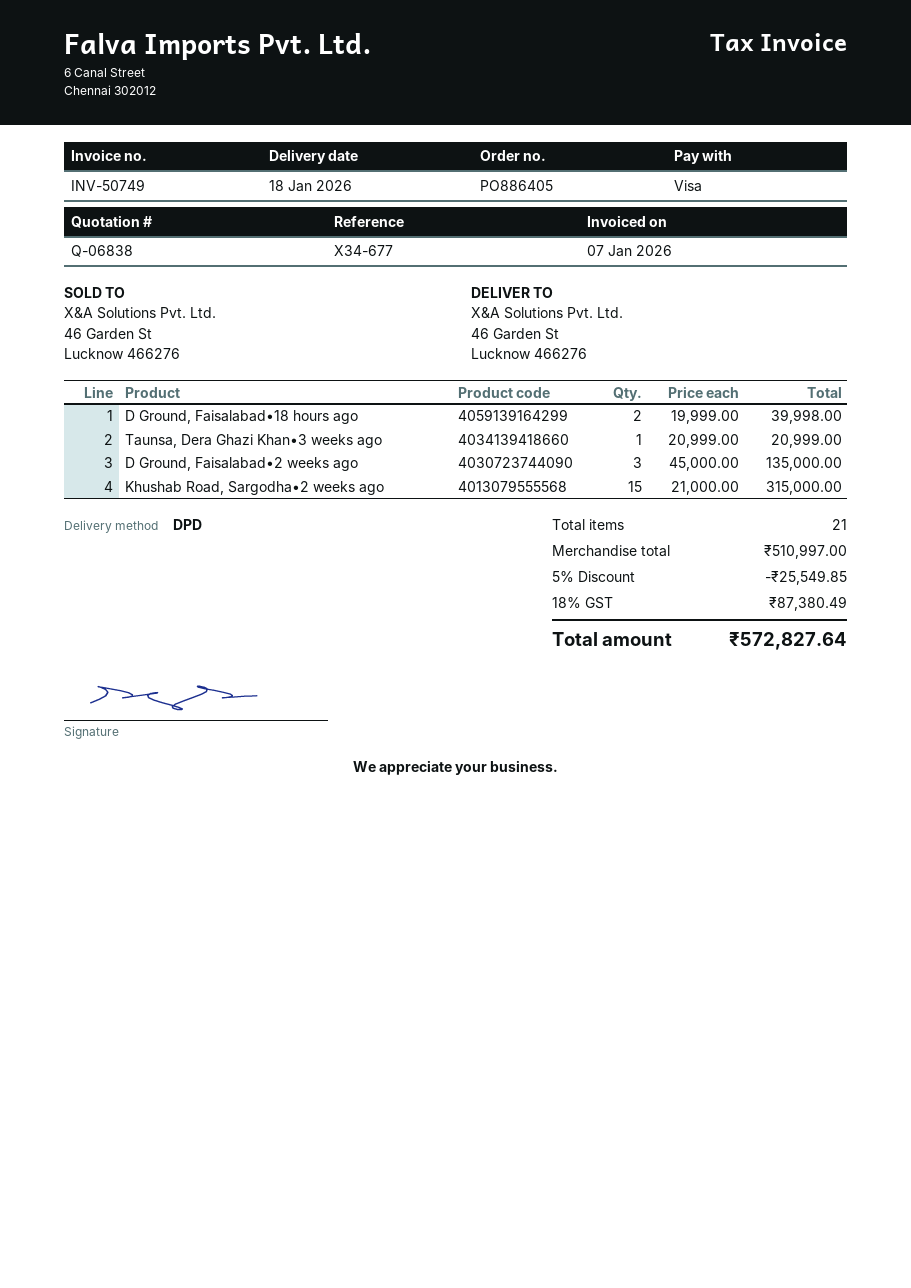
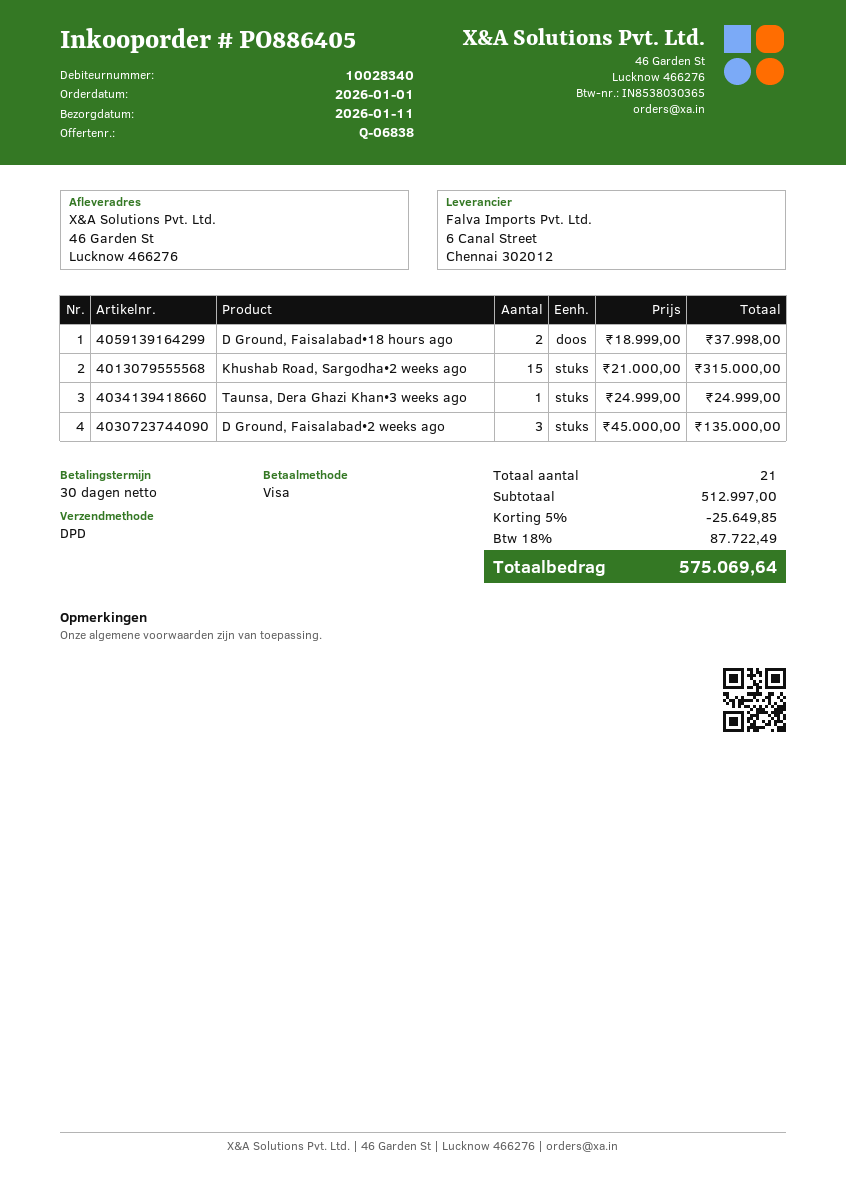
delivery date: 2026-01-18 -> 2026-01-11
D Ground, Faisalabad•18 hours ago: 2 x 19999.00 = 39998.00 -> 2 x 18999.00 = 37998.00
Taunsa, Dera Ghazi Khan•3 weeks ago: 1 x 20999.00 = 20999.00 -> 1 x 24999.00 = 24999.00
subtotal: 510997.00 -> 512997.00
discount: 5% = 25549.85 -> 5% = 25649.85
tax: 18% = 87380.49 -> 18% = 87722.49
total: 572827.64 -> 575069.64

